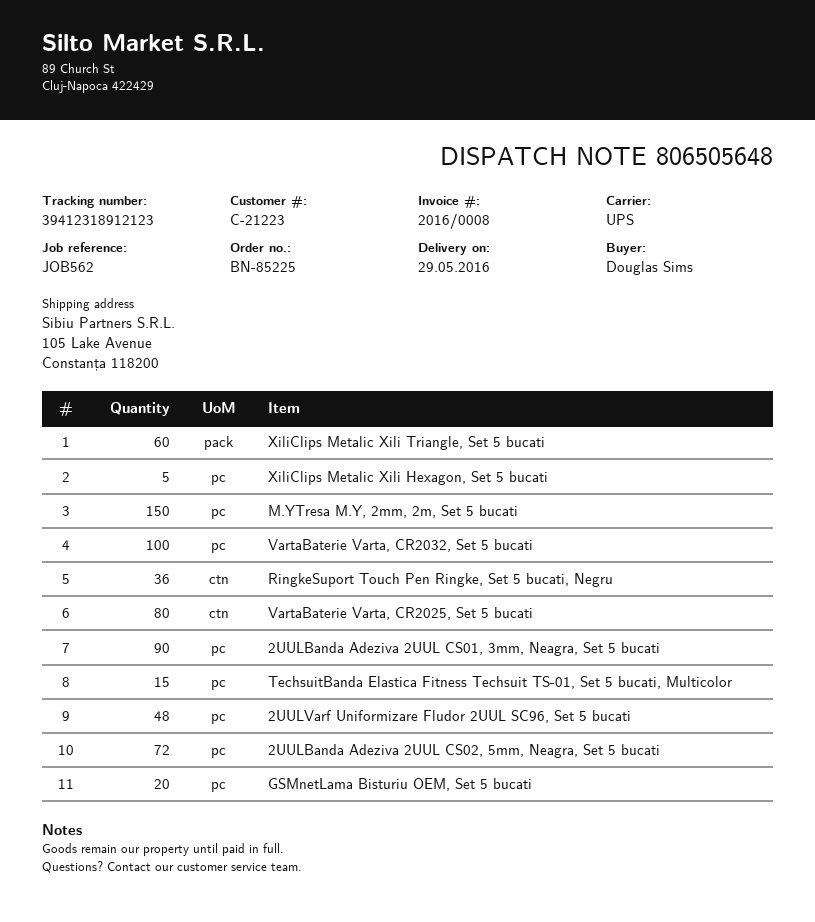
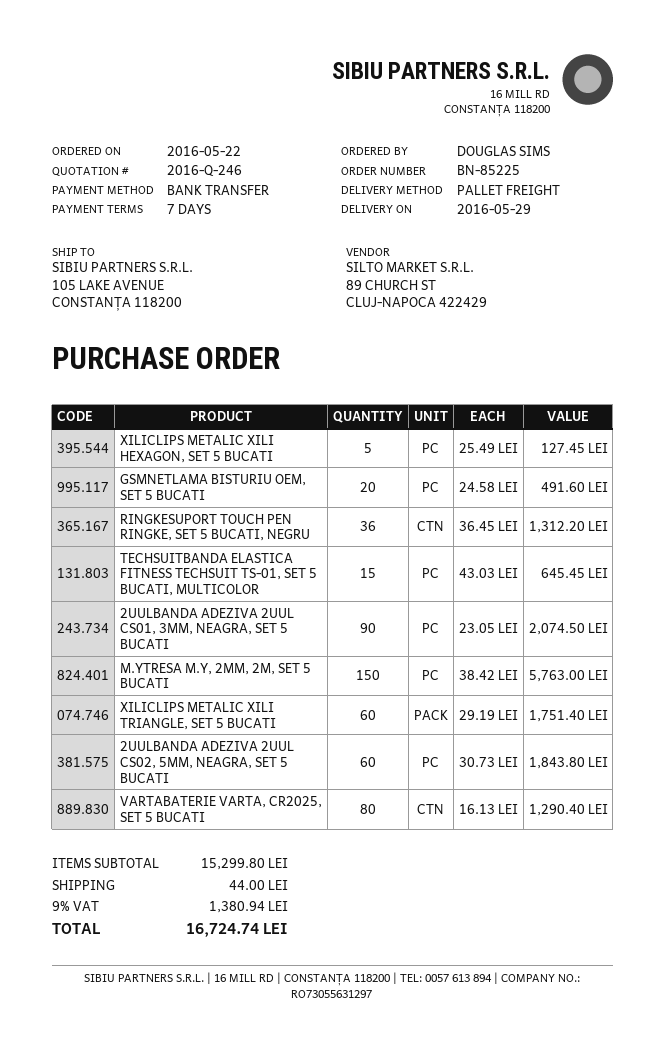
shipping method: UPS -> pallet freight
VartaBaterie Varta, CR2032, Set 5 bucati: 100 -> none
2UULVarf Uniformizare Fludor 2UUL SC96, Set 5 bucati: 48 -> none
2UULBanda Adeziva 2UUL CS02, 5mm, Neagra, Set 5 bucati: 72 -> 60

